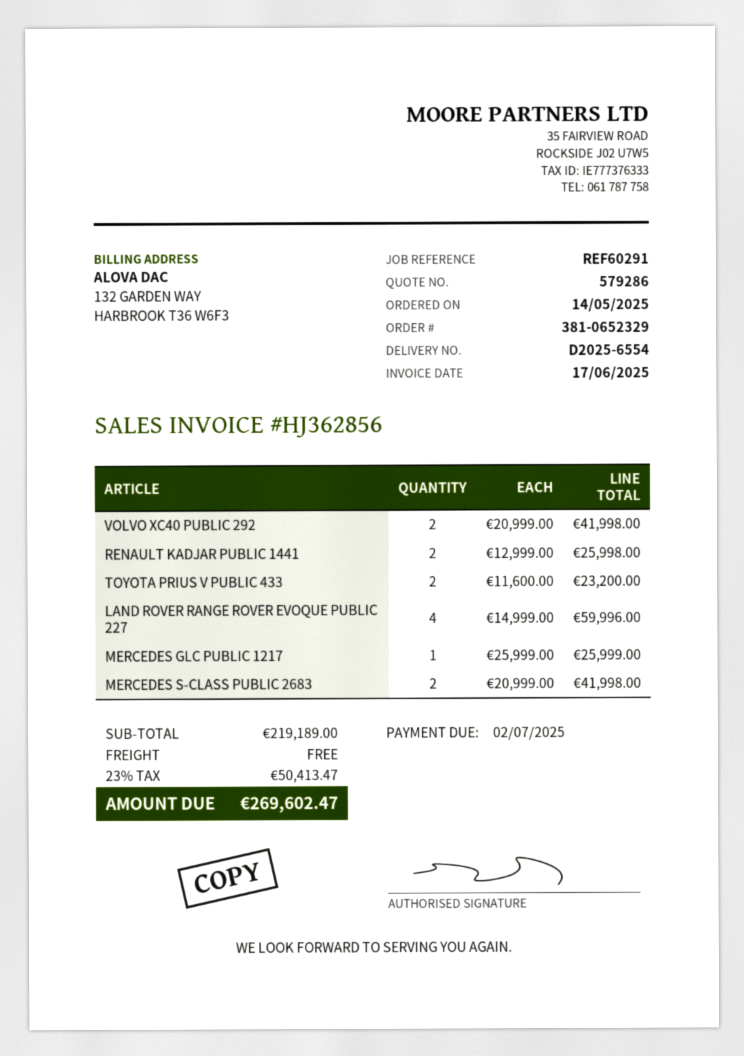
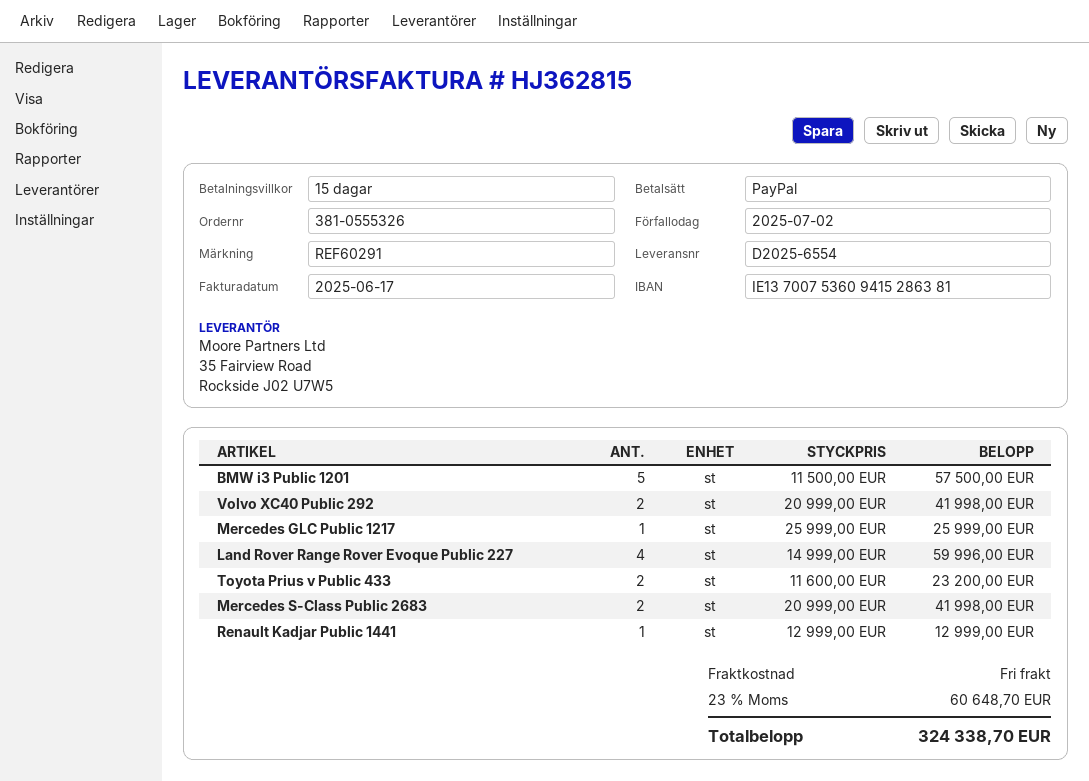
order number: 381-0652329 -> 381-0555326
invoice number: HJ362856 -> HJ362815
RENAULT KADJAR PUBLIC 1441: 2 x 12999.00 = 25998.00 -> 1 x 12999.00 = 12999.00
BMW i3 Public 1201: none -> 5 x 11500.00 = 57500.00
tax: 23% = 50413.47 -> 23% = 60648.70
total: 269602.47 -> 324338.70

